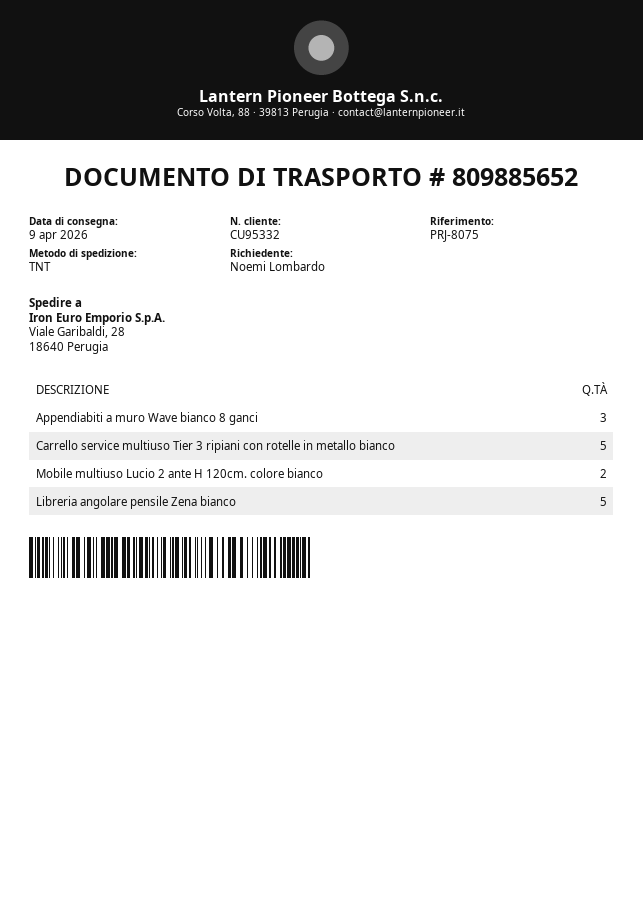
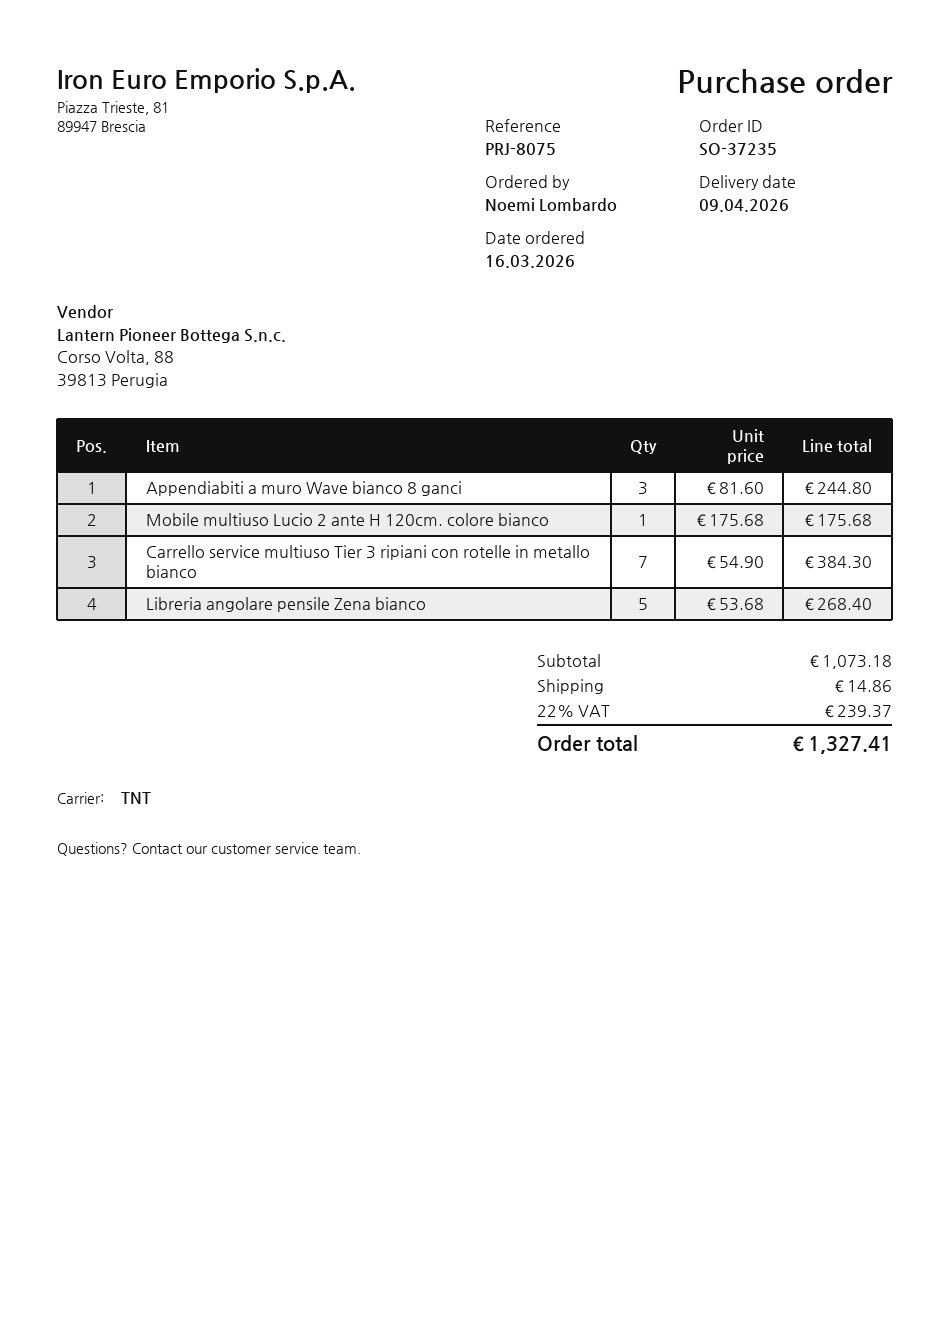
Carrello service multiuso Tier 3 ripiani con rotelle in metallo bianco: 5 -> 7
Mobile multiuso Lucio 2 ante H 120cm. colore bianco: 2 -> 1

